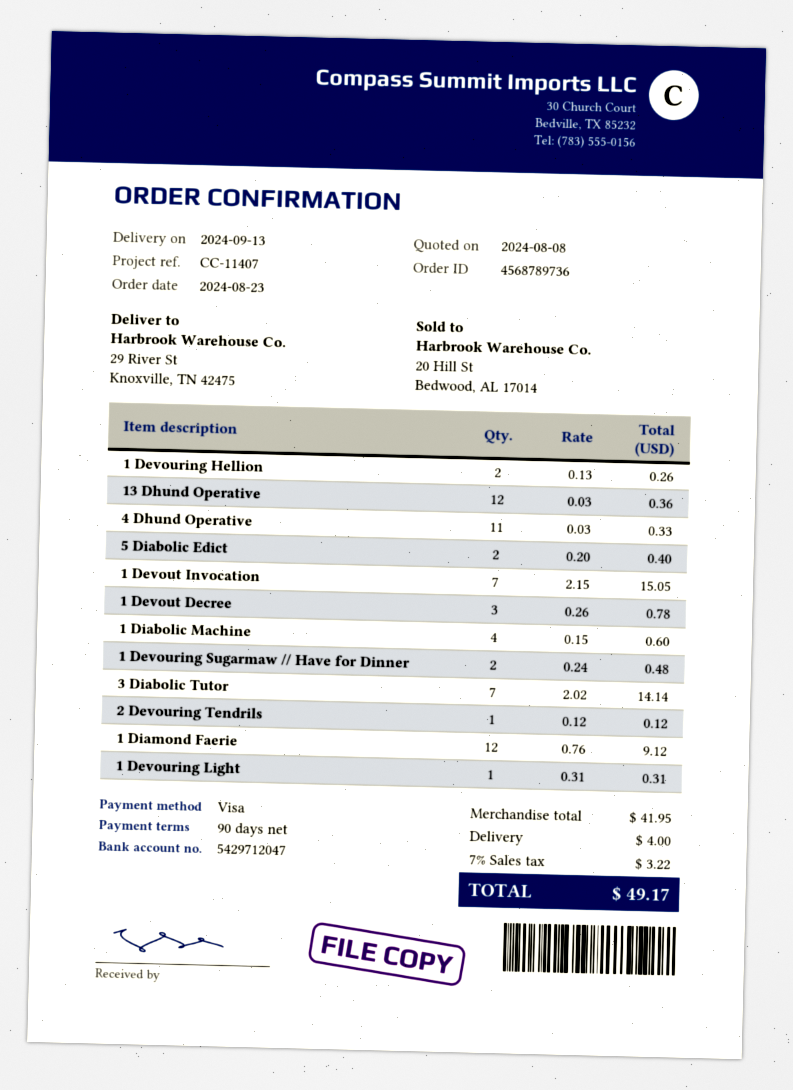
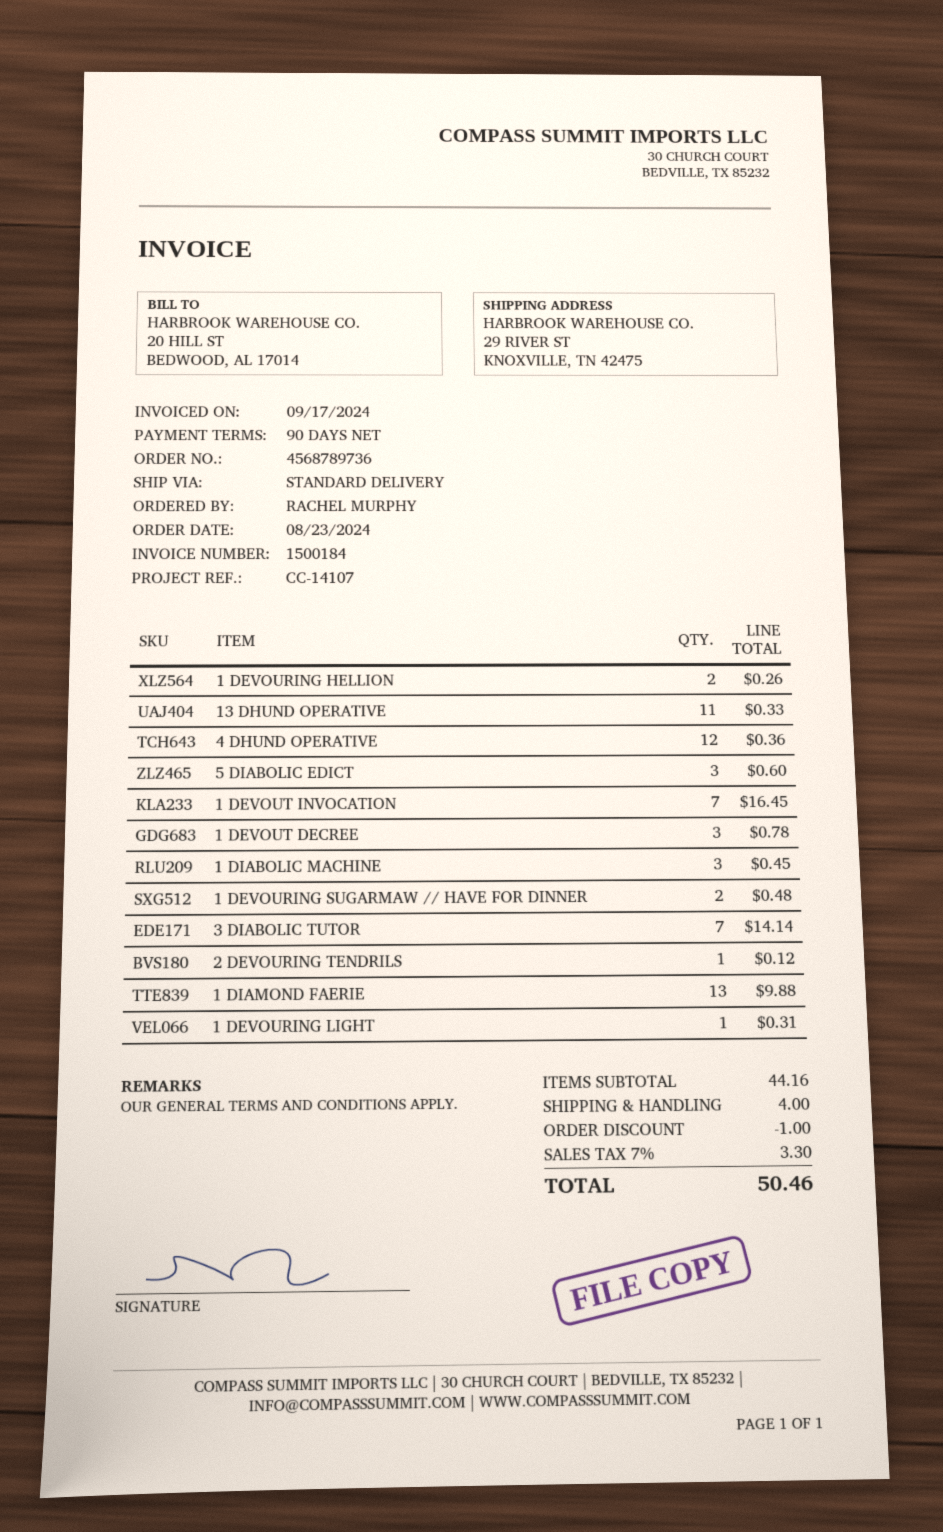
reference: CC-11407 -> CC-14107
13 Dhund Operative: 12 for 0.36 -> 11 for 0.33
4 Dhund Operative: 11 for 0.33 -> 12 for 0.36
5 Diabolic Edict: 2 for 0.40 -> 3 for 0.60
1 Devout Invocation: 7 for 15.05 -> 7 for 16.45
1 Diabolic Machine: 4 for 0.60 -> 3 for 0.45
1 Diamond Faerie: 12 for 9.12 -> 13 for 9.88
subtotal: 41.95 -> 44.16
discount: none -> 1.00
tax: 7% = 3.22 -> 7% = 3.30
total: 49.17 -> 50.46

